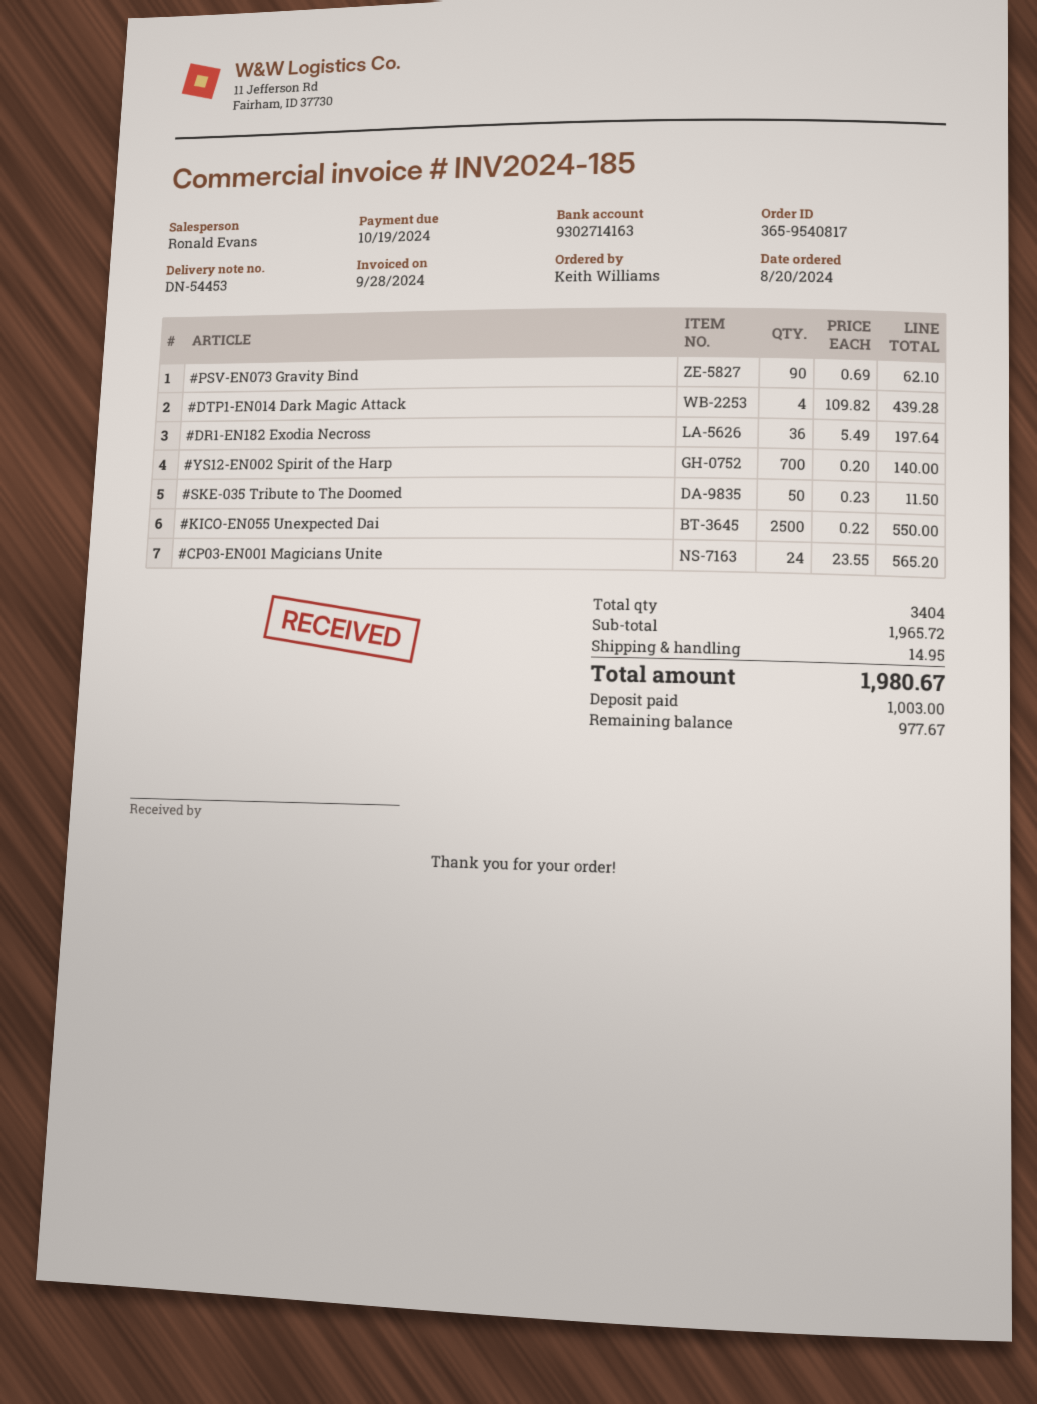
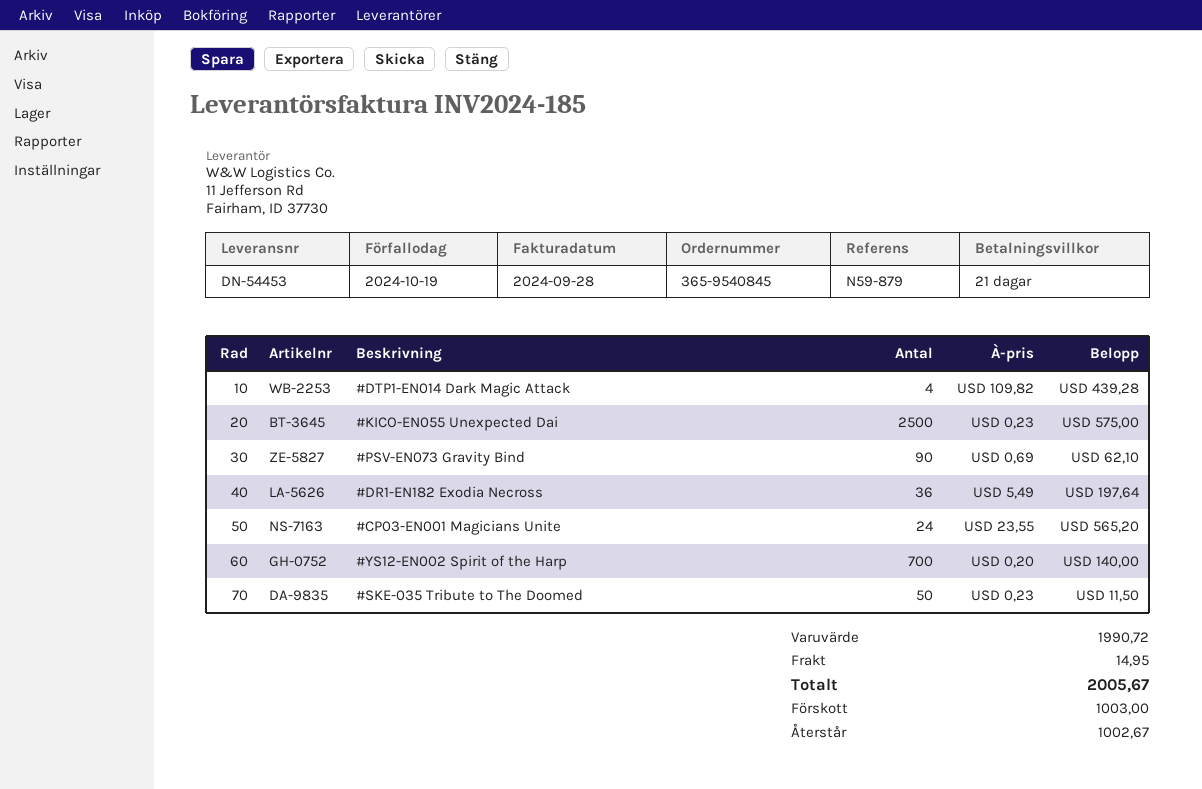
order number: 365-9540817 -> 365-9540845
#KICO-EN055 Unexpected Dai: 2500 x 0.22 = 550.00 -> 2500 x 0.23 = 575.00
subtotal: 1965.72 -> 1990.72
total: 1980.67 -> 2005.67
balance: 977.67 -> 1002.67

